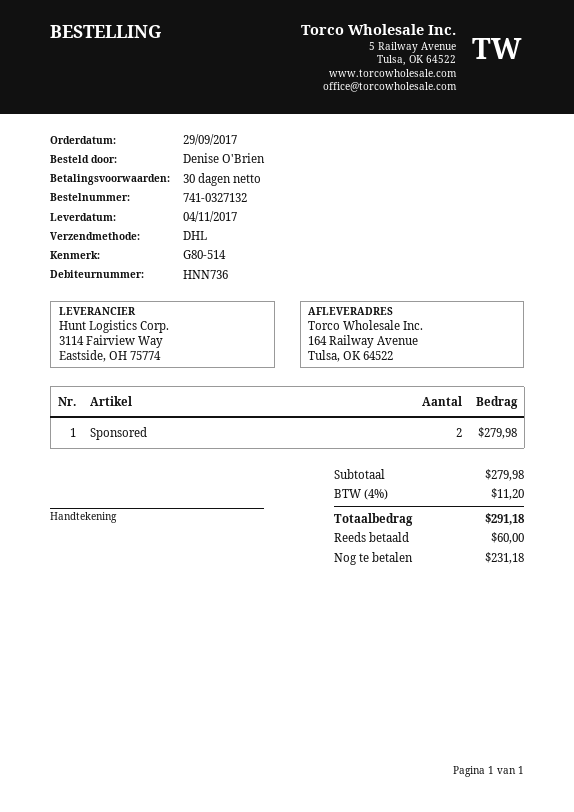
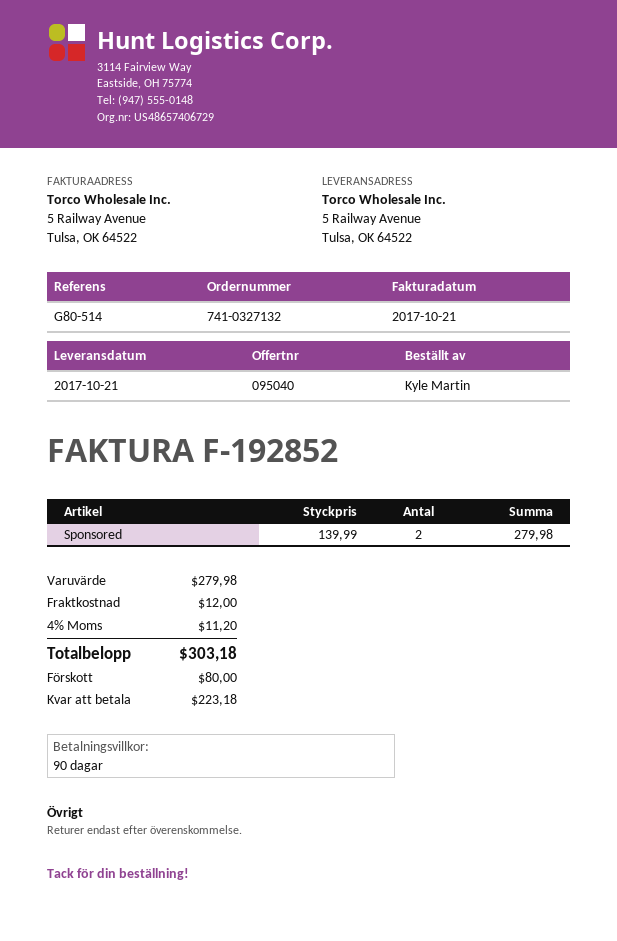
delivery date: 2017-11-04 -> 2017-10-21
payment terms: 30 days -> 90 days
ordered by: Denise O'Brien -> Kyle Martin
ship to: 164 Railway Avenue, Tulsa, OK 64522 -> 5 Railway Avenue, Tulsa, OK 64522
shipping: none -> 12.00
total: 291.18 -> 303.18
deposit: 60.00 -> 80.00
balance: 231.18 -> 223.18

